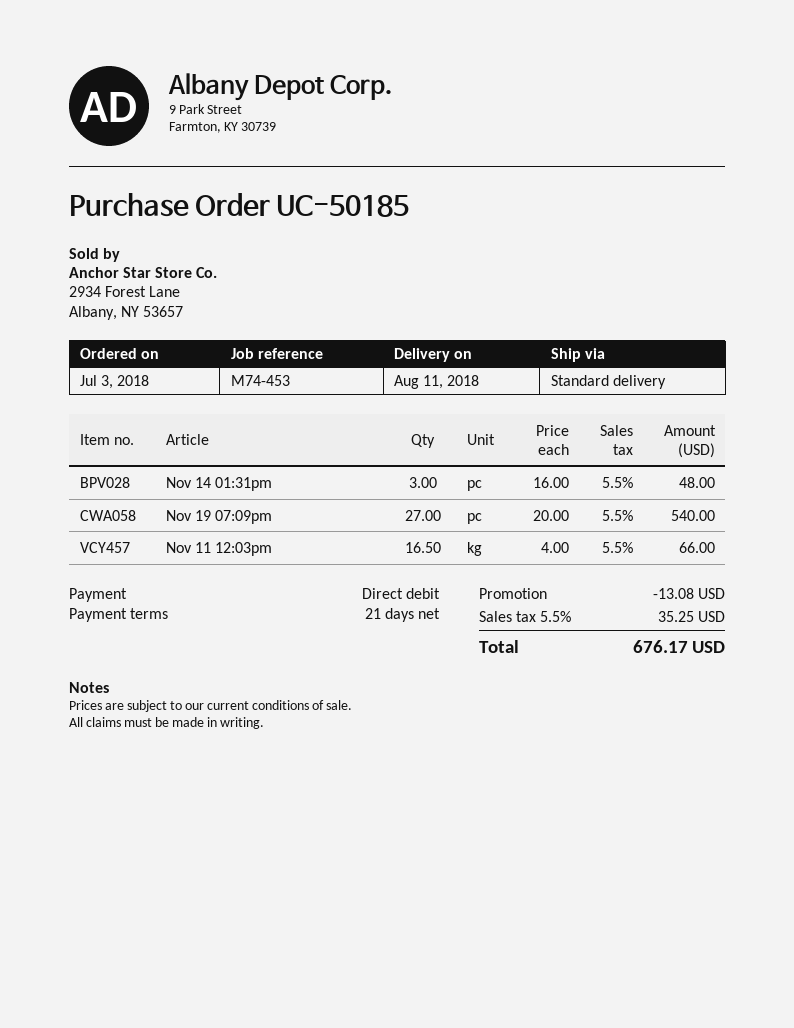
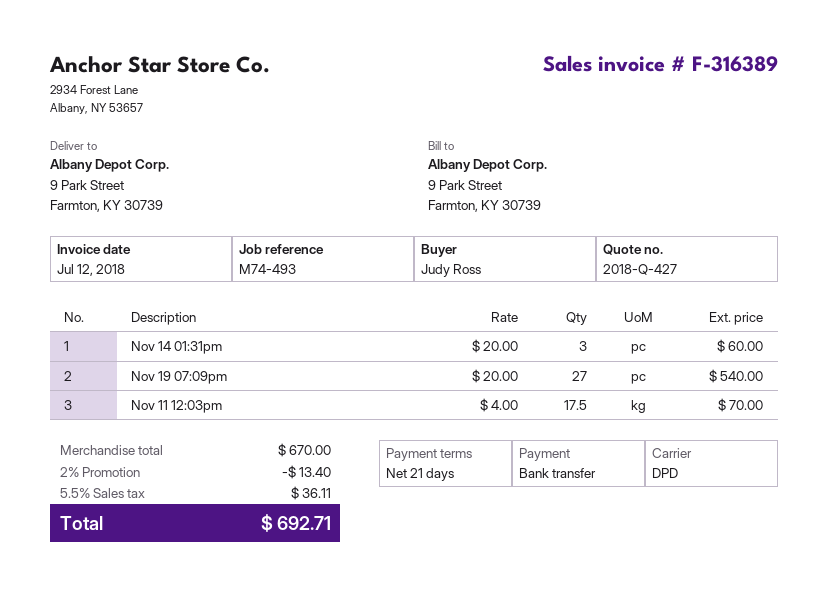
reference: M74-453 -> M74-493
payment method: direct debit -> bank transfer
shipping method: standard -> DPD
Nov 14 01:31pm: 3 x 16.00 = 48.00 -> 3 x 20.00 = 60.00
Nov 11 12:03pm: 16.5 x 4.00 = 66.00 -> 17.5 x 4.00 = 70.00
discount: 13.08 -> 13.40
tax: 5.5% = 35.25 -> 5.5% = 36.11
total: 676.17 -> 692.71

